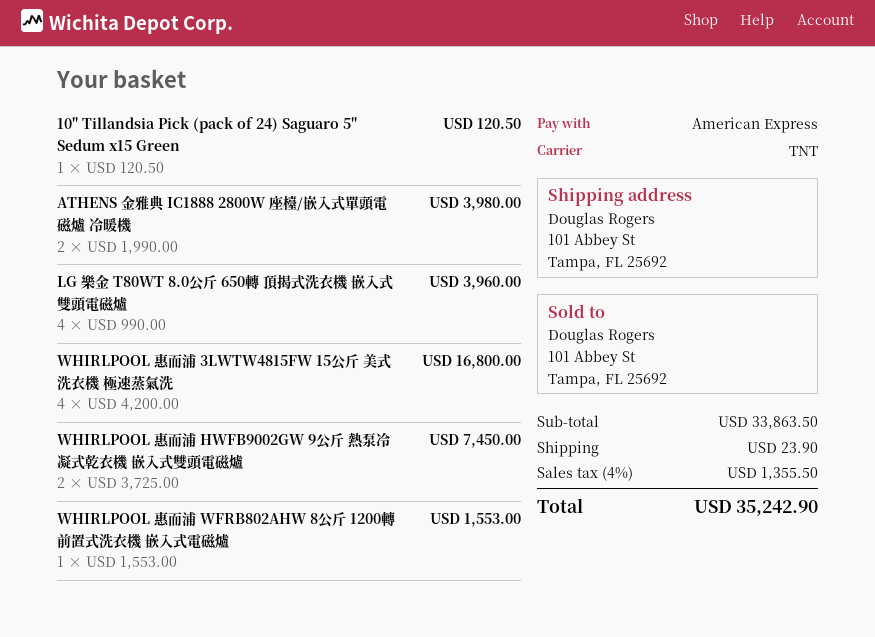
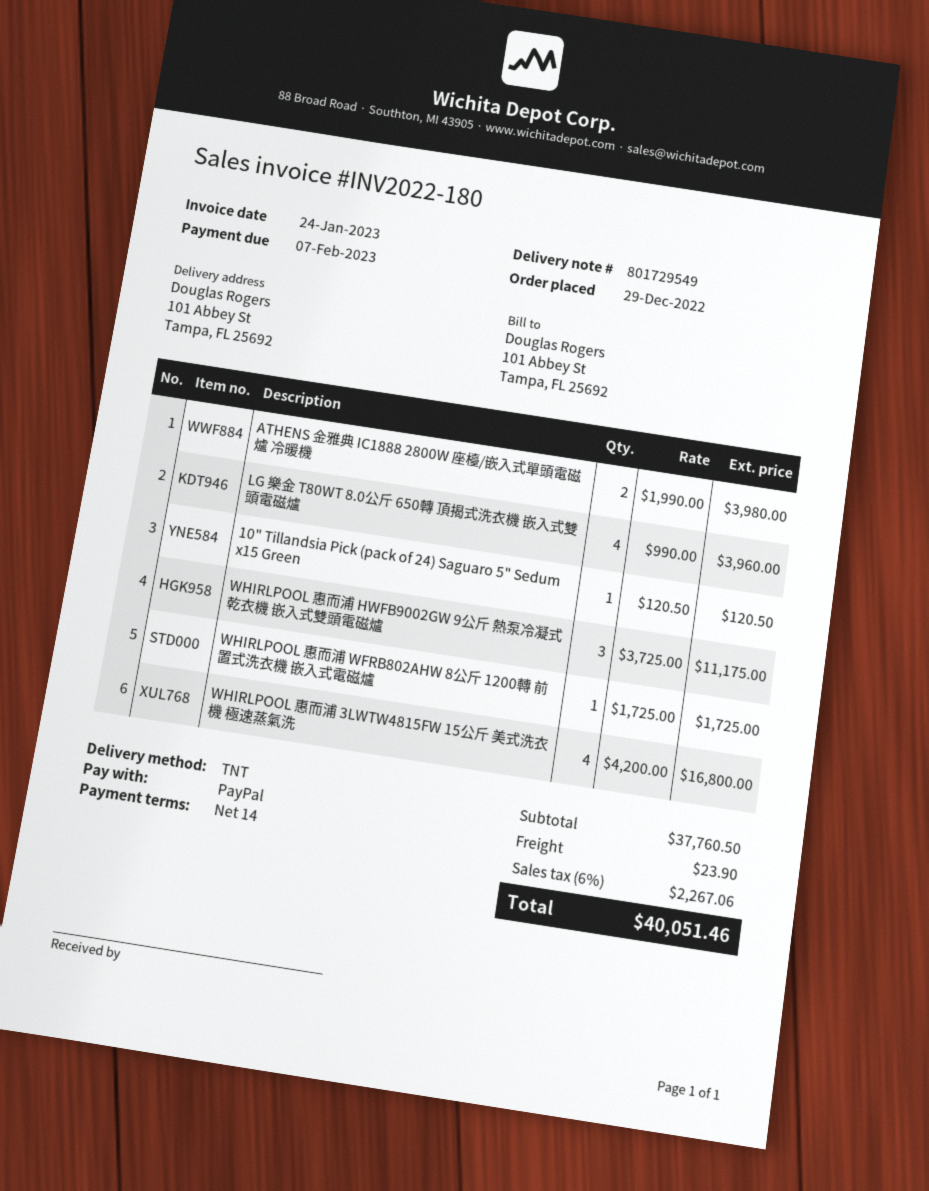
payment method: American Express -> PayPal
WHIRLPOOL 惠而浦 HWFB9002GW 9公斤 熱泵冷凝式乾衣機 嵌入式雙頭電磁爐: 2 x 3725.00 = 7450.00 -> 3 x 3725.00 = 11175.00
WHIRLPOOL 惠而浦 WFRB802AHW 8公斤 1200轉 前置式洗衣機 嵌入式電磁爐: 1 x 1553.00 = 1553.00 -> 1 x 1725.00 = 1725.00
subtotal: 33863.50 -> 37760.50
tax: 4% = 1355.50 -> 6% = 2267.06
total: 35242.90 -> 40051.46

